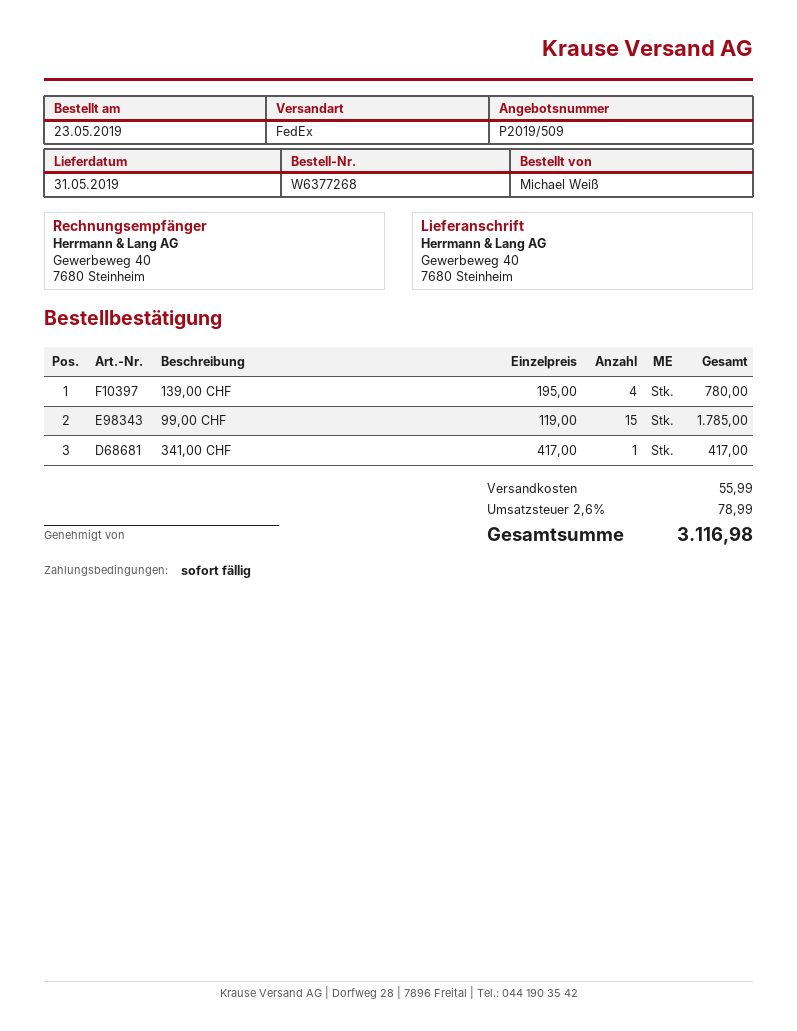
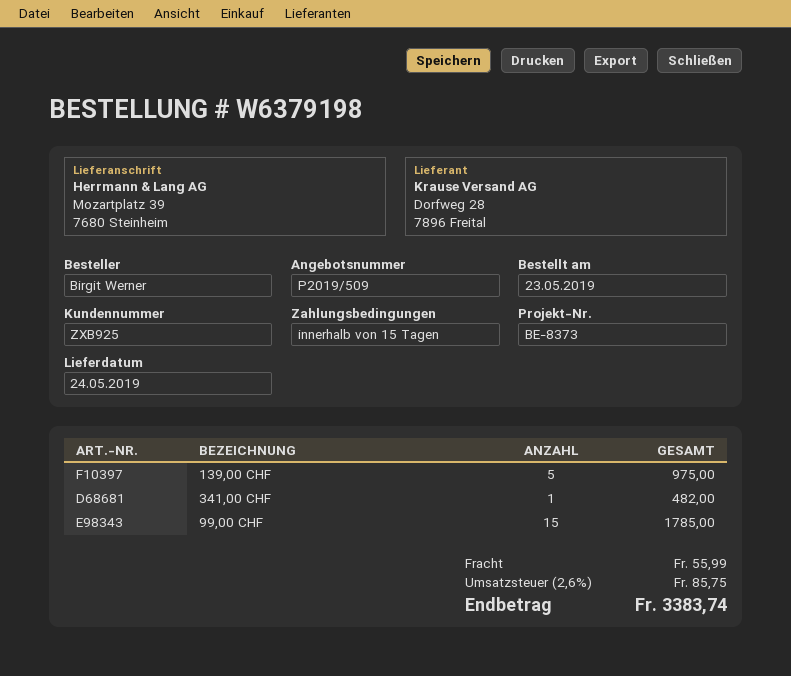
order number: W6377268 -> W6379198
delivery date: 2019-05-31 -> 2019-05-24
payment terms: on receipt -> 15 days
ordered by: Michael Weiß -> Birgit Werner
ship to: Gewerbeweg 40, 7680 Steinheim -> Mozartplatz 39, 7680 Steinheim
139,00 CHF: 4 for 780.00 -> 5 for 975.00
341,00 CHF: 1 for 417.00 -> 1 for 482.00
tax: 2.6% = 78.99 -> 2.6% = 85.75
total: 3116.98 -> 3383.74

